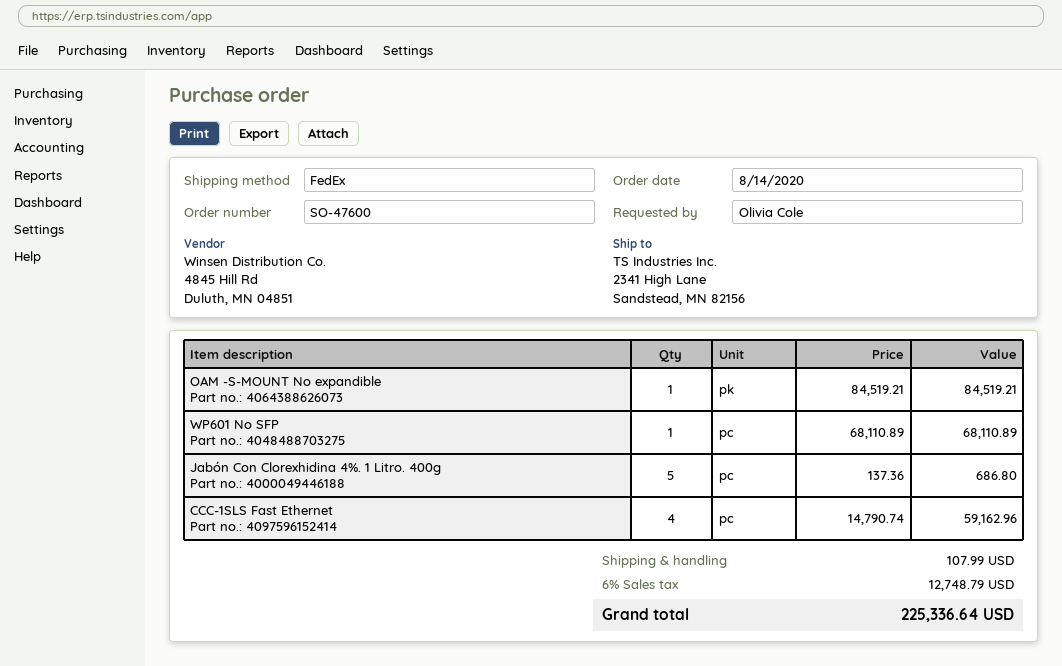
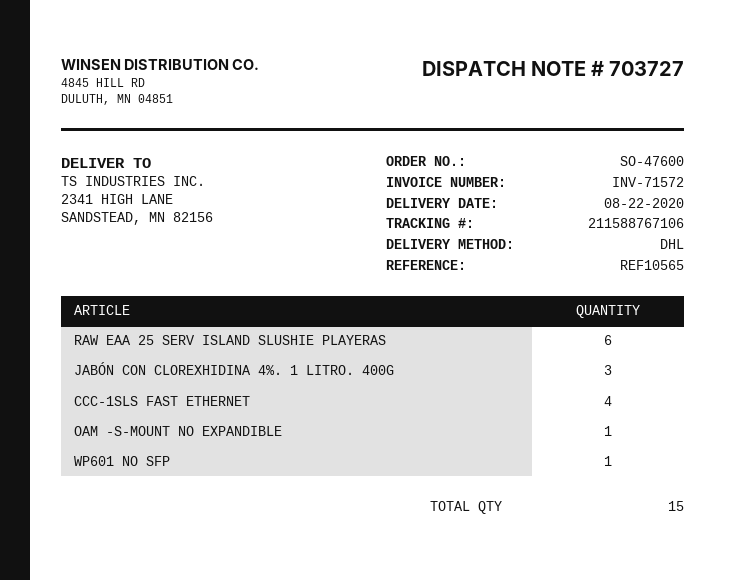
shipping method: FedEx -> DHL
Jabón Con Clorexhidina 4%. 1 Litro. 400g: 5 -> 3
RAW EAA 25 SERV ISLAND SLUSHIE PLAYERAS: none -> 6

